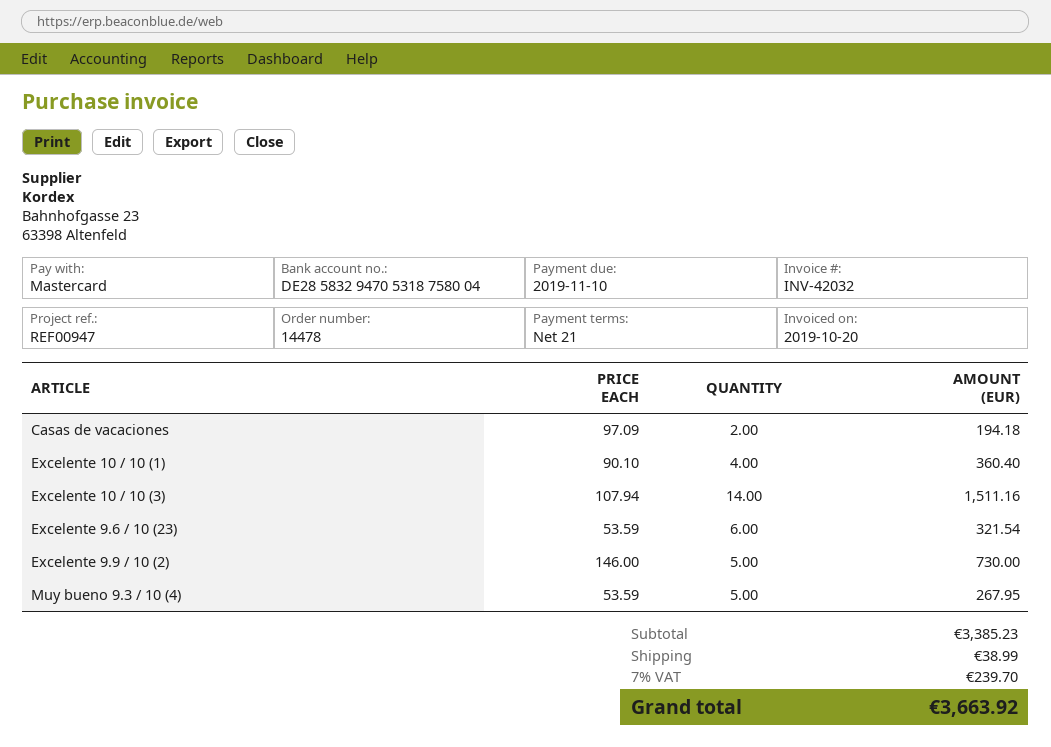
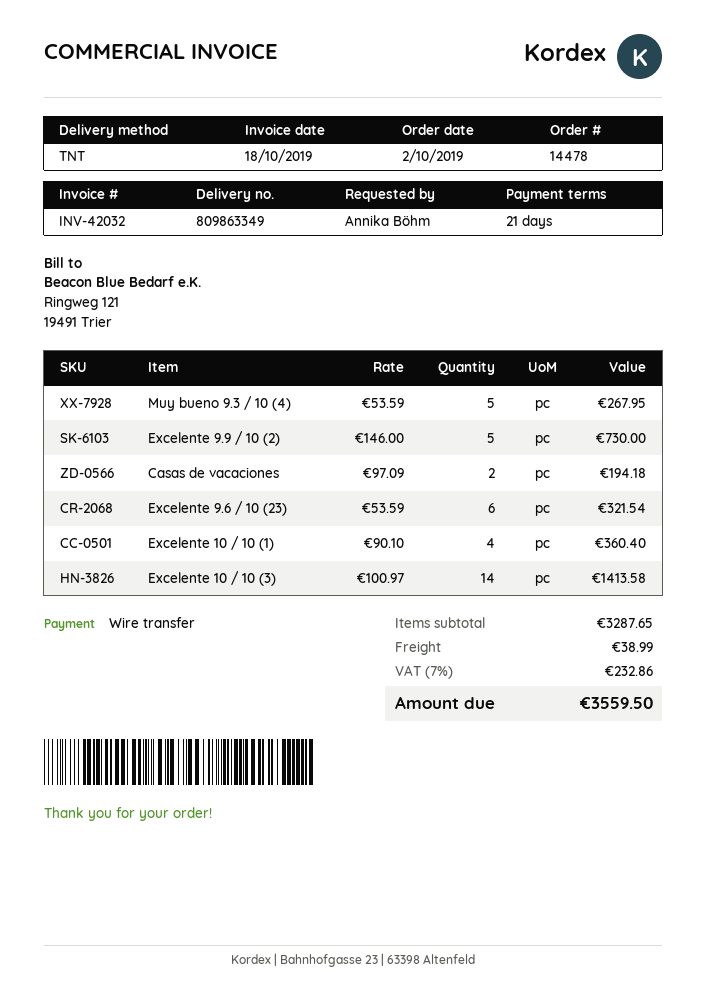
invoice date: 2019-10-20 -> 2019-10-18
payment method: Mastercard -> bank transfer
Excelente 10 / 10 (3): 14 x 107.94 = 1511.16 -> 14 x 100.97 = 1413.58
subtotal: 3385.23 -> 3287.65
tax: 7% = 239.70 -> 7% = 232.86
total: 3663.92 -> 3559.50

